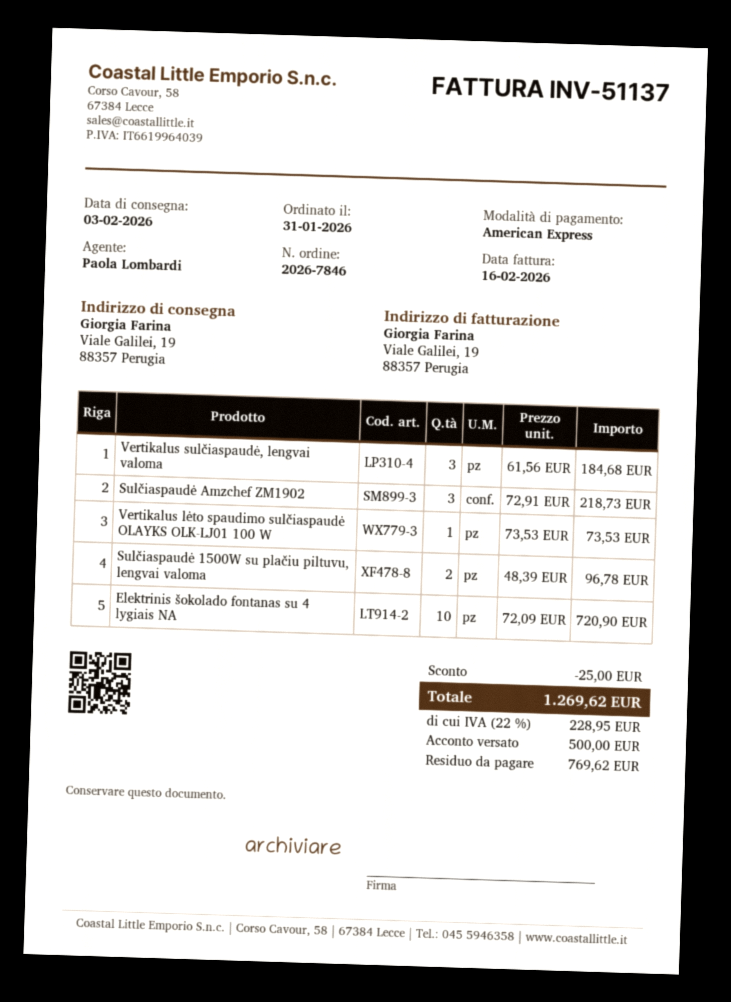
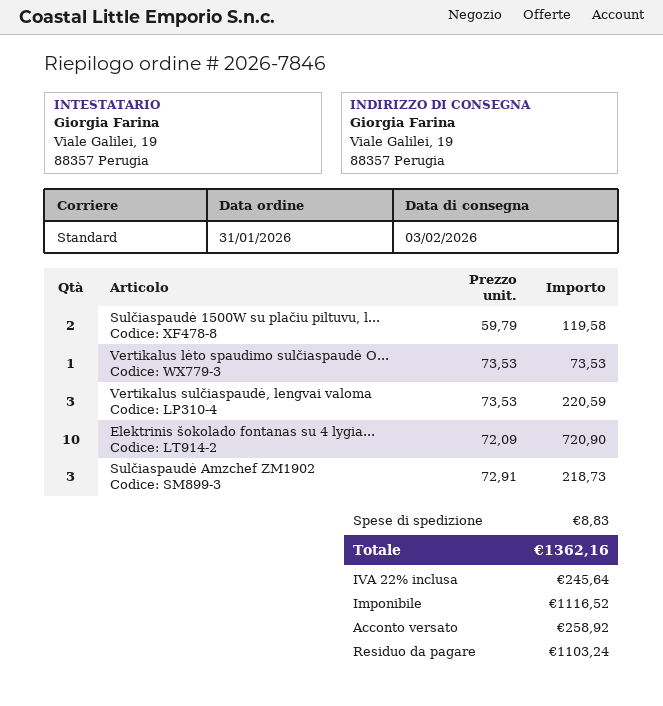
Vertikalus sulčiaspaudė, lengvai valoma: 3 x 61.56 = 184.68 -> 3 x 73.53 = 220.59
Sulčiaspaudė 1500W su plačiu piltuvu, lengvai valoma: 2 x 48.39 = 96.78 -> 2 x 59.79 = 119.58
discount: 25.00 -> none
shipping: none -> 8.83
tax: 22% = 228.95 -> 22% = 245.64
total: 1269.62 -> 1362.16
deposit: 500.00 -> 258.92
balance: 769.62 -> 1103.24

